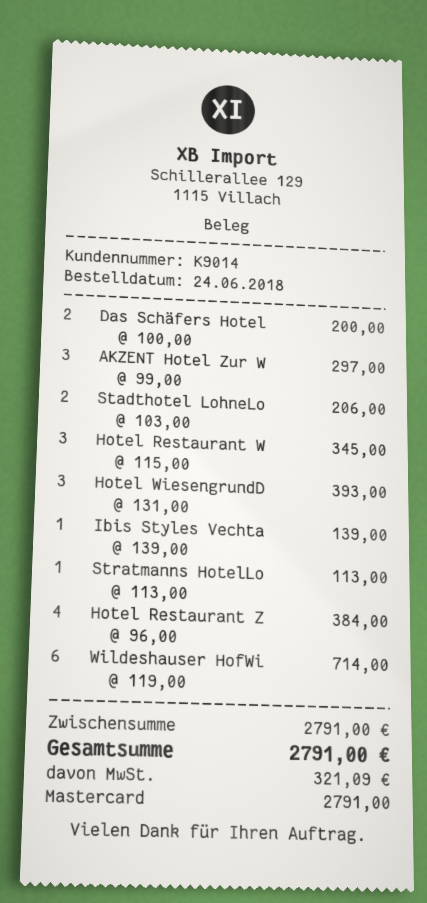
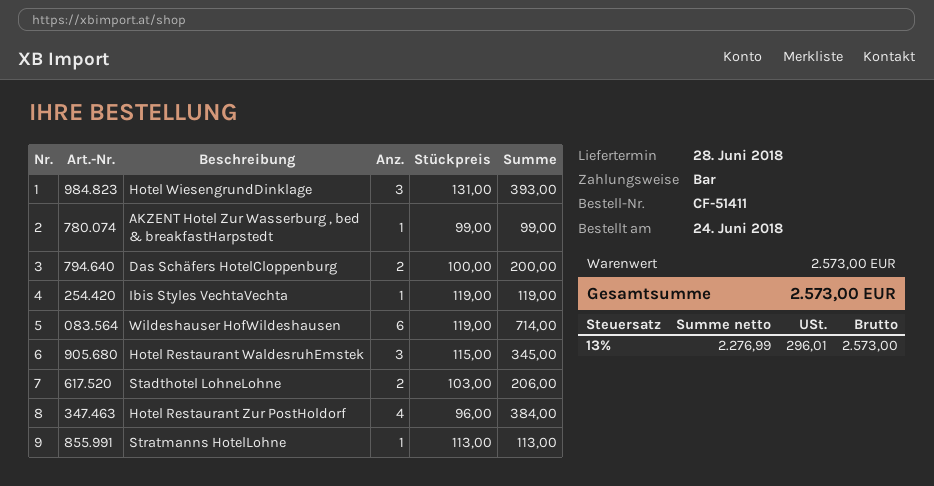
payment method: Mastercard -> cash
AKZENT Hotel Zur W: 3 x 99.00 = 297.00 -> 1 x 99.00 = 99.00
Ibis Styles Vechta: 1 x 139.00 = 139.00 -> 1 x 119.00 = 119.00
subtotal: 2791.00 -> 2573.00
tax: 321.09 -> 296.01
total: 2791.00 -> 2573.00

